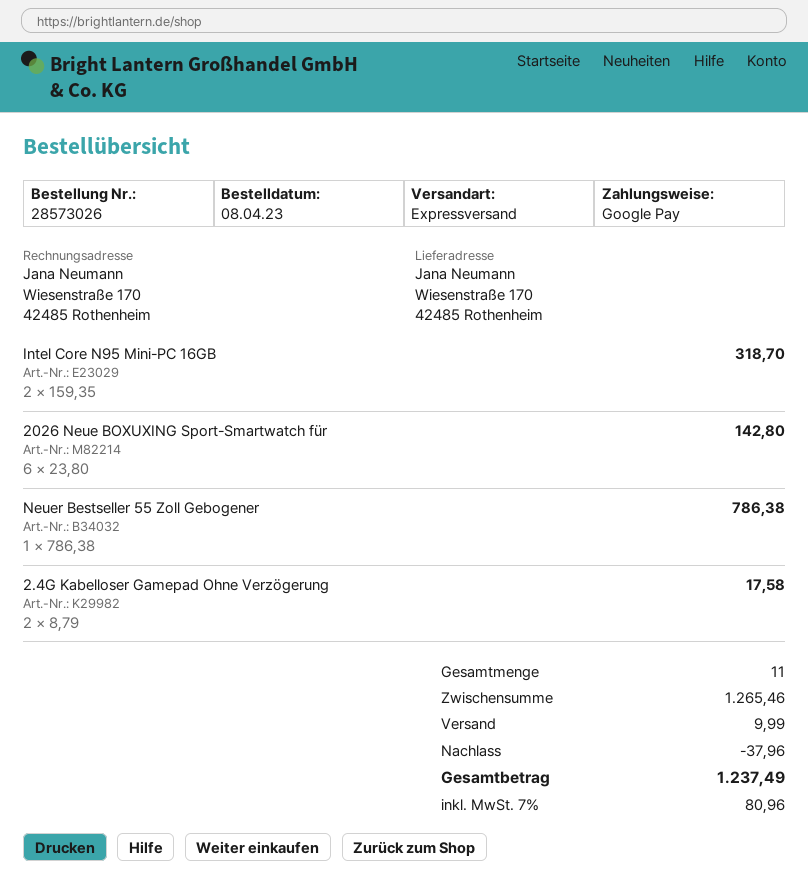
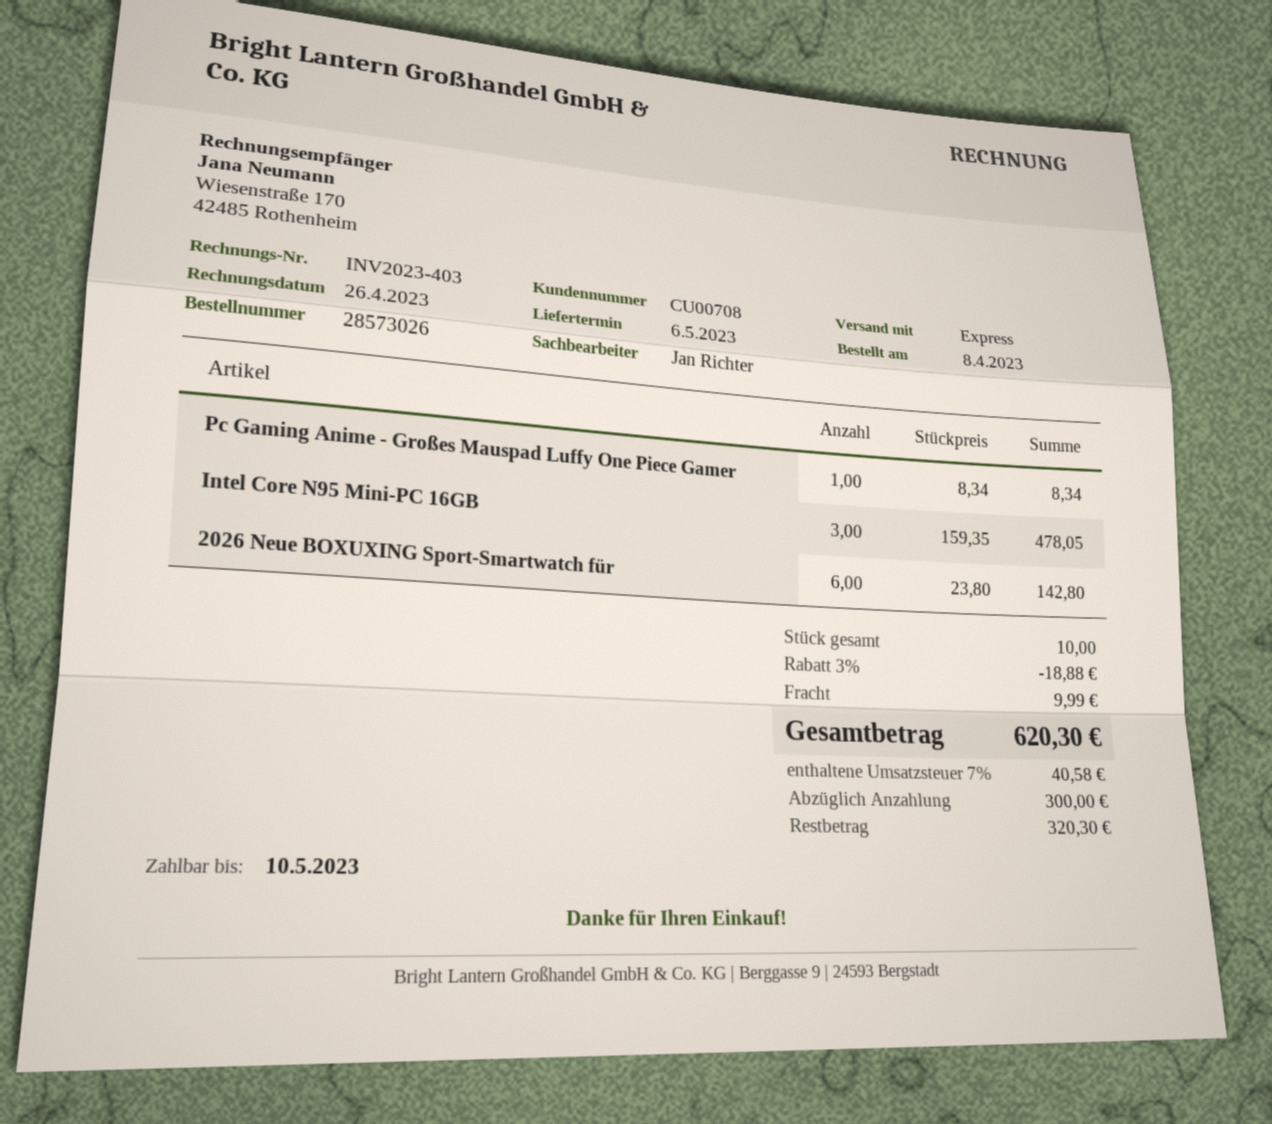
Intel Core N95 Mini-PC 16GB: 2 x 159.35 = 318.70 -> 3 x 159.35 = 478.05
Neuer Bestseller 55 Zoll Gebogener: 1 x 786.38 = 786.38 -> none
2.4G Kabelloser Gamepad Ohne Verzögerung: 2 x 8.79 = 17.58 -> none
Pc Gaming Anime - Großes Mauspad Luffy One Piece Gamer: none -> 1 x 8.34 = 8.34
total quantity: 11 -> 10
discount: 37.96 -> 18.88
tax: 7% = 80.96 -> 7% = 40.58
total: 1237.49 -> 620.30

